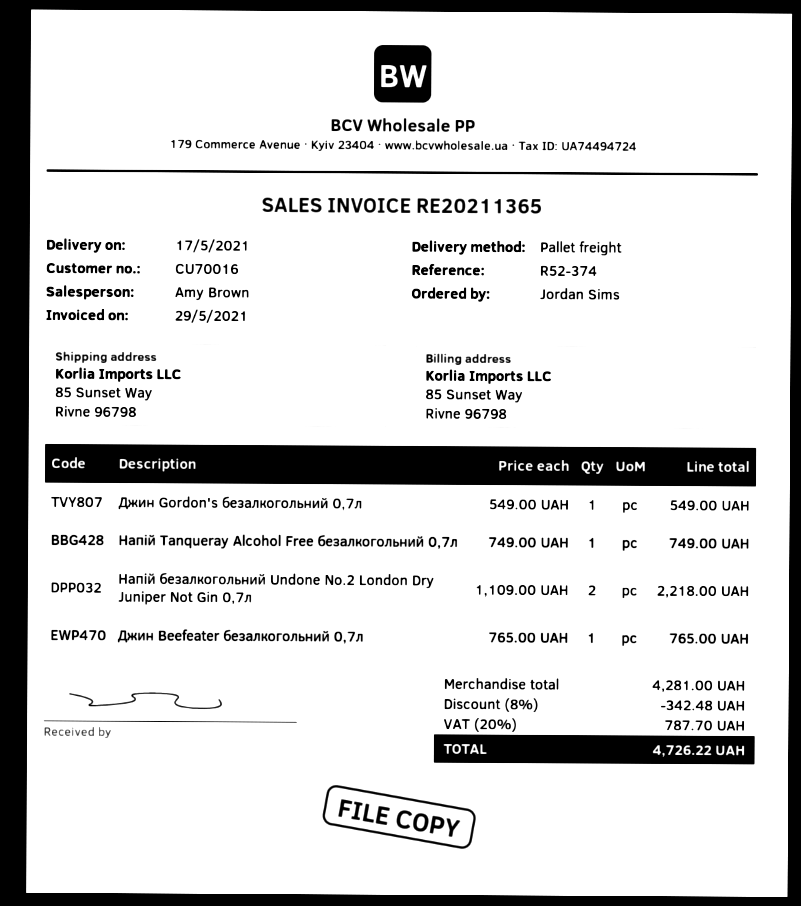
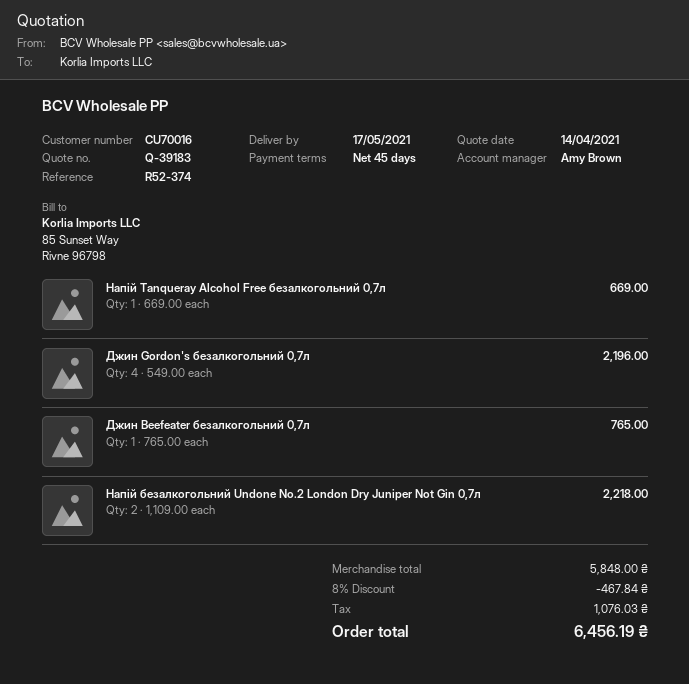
Джин Gordon's безалкогольний 0,7л: 1 x 549.00 = 549.00 -> 4 x 549.00 = 2196.00
Напій Tanqueray Alcohol Free безалкогольний 0,7л: 1 x 749.00 = 749.00 -> 1 x 669.00 = 669.00
subtotal: 4281.00 -> 5848.00
discount: 8% = 342.48 -> 8% = 467.84
tax: 787.70 -> 1076.03
total: 4726.22 -> 6456.19

